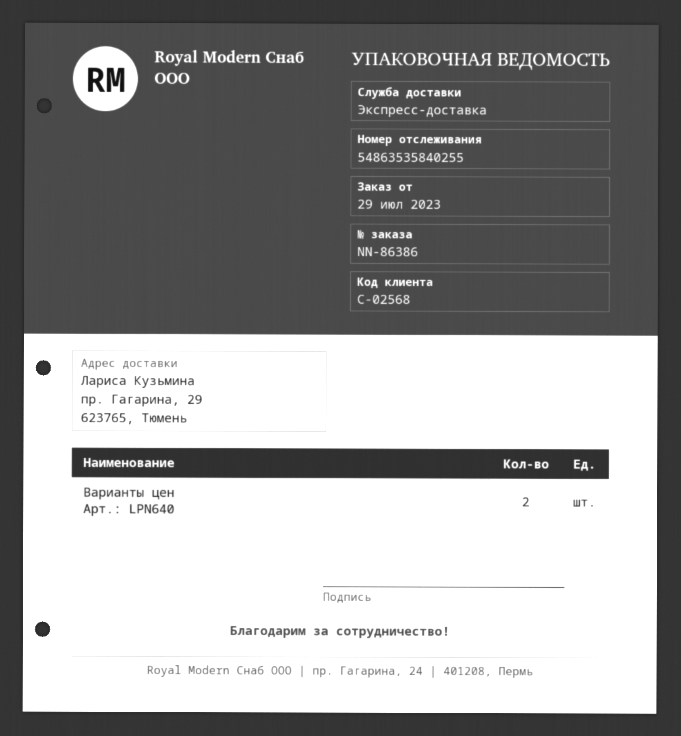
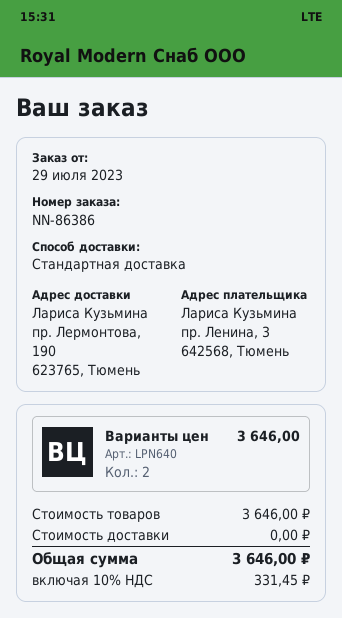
shipping method: express -> standard
ship to: пр. Гагарина, 29, 623765, Тюмень -> пр. Лермонтова, 190, 623765, Тюмень

